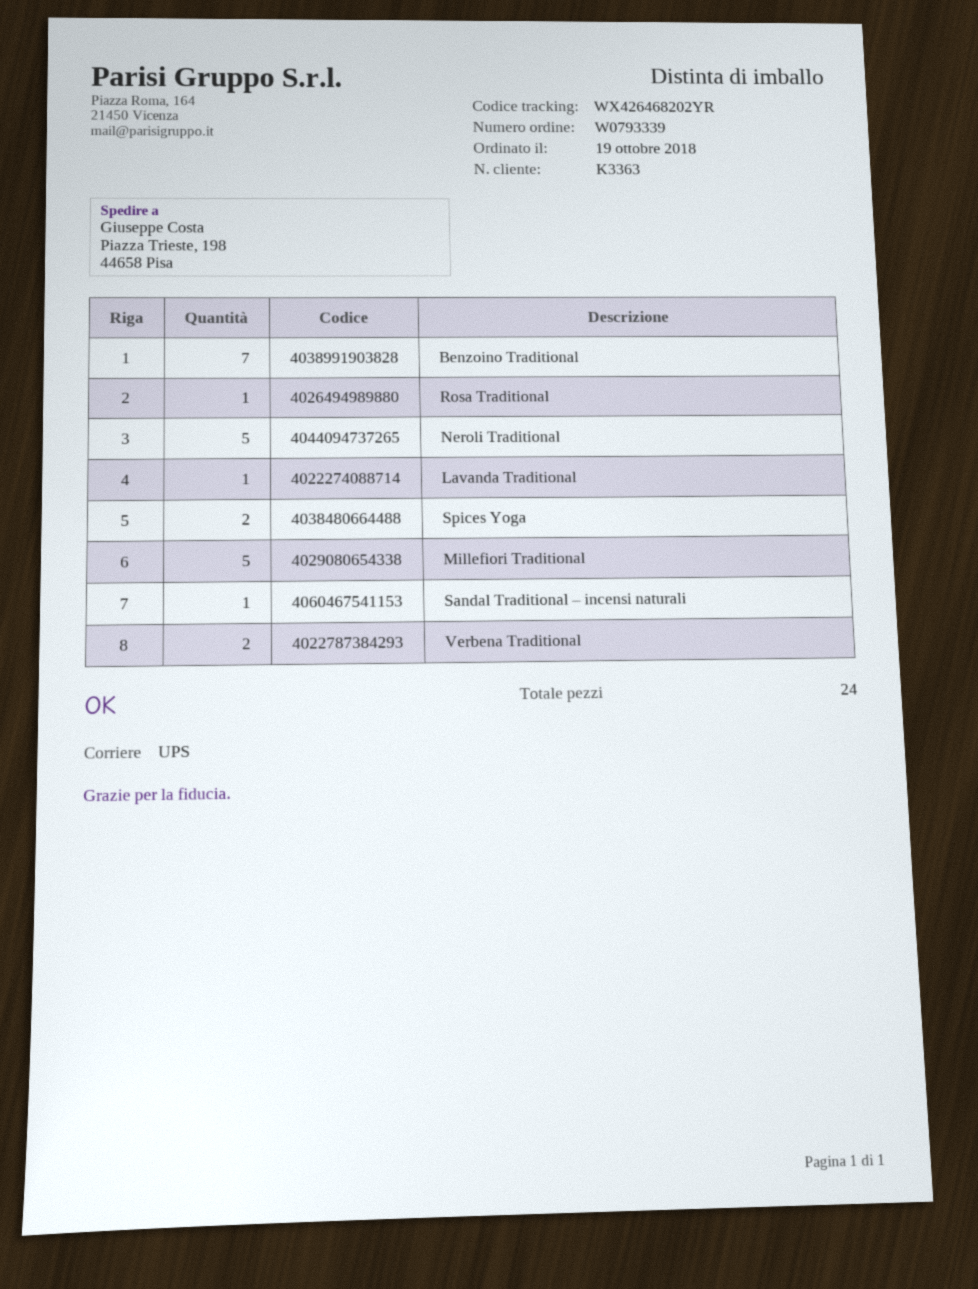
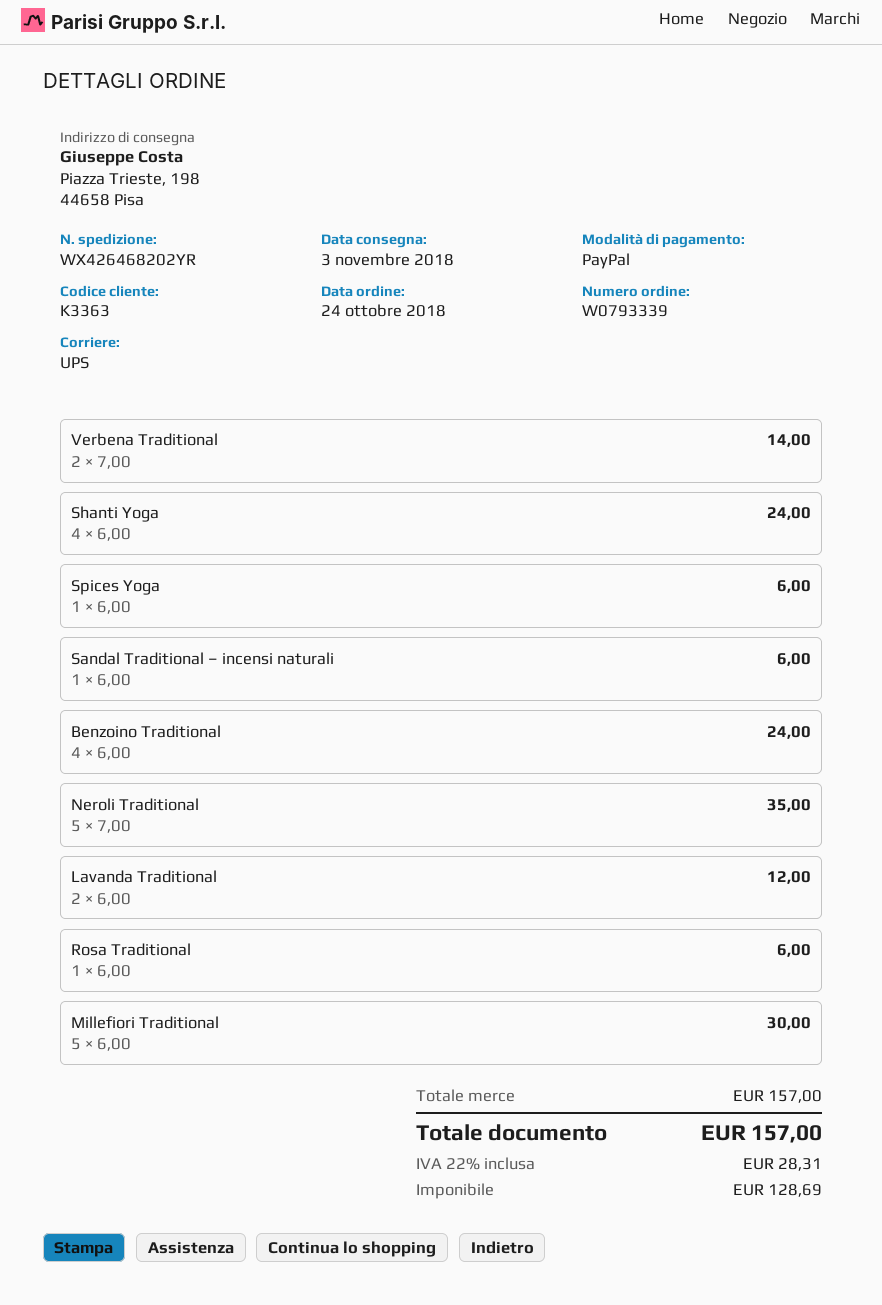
order date: 2018-10-19 -> 2018-10-24
Benzoino Traditional: 7 -> 4
Lavanda Traditional: 1 -> 2
Spices Yoga: 2 -> 1
Shanti Yoga: none -> 4

